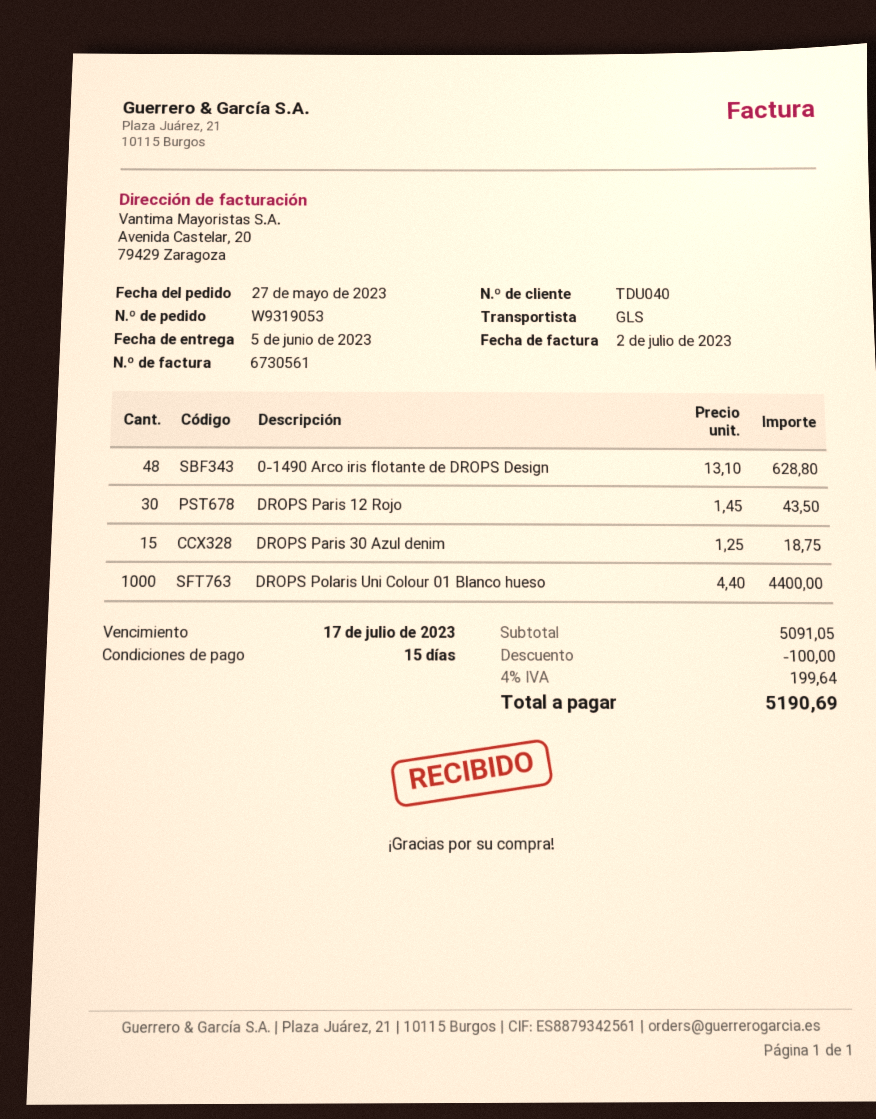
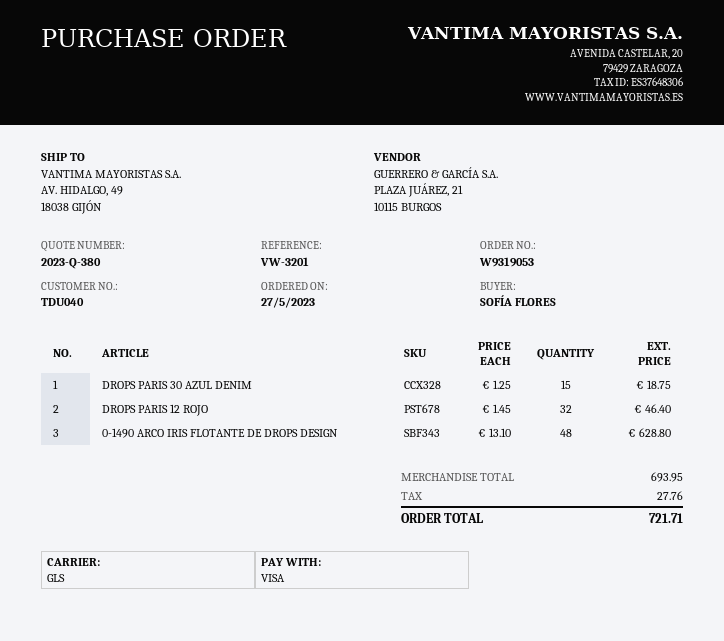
DROPS Paris 12 Rojo: 30 x 1.45 = 43.50 -> 32 x 1.45 = 46.40
DROPS Polaris Uni Colour 01 Blanco hueso: 1000 x 4.40 = 4400.00 -> none
subtotal: 5091.05 -> 693.95
discount: 100.00 -> none
tax: 199.64 -> 27.76
total: 5190.69 -> 721.71

